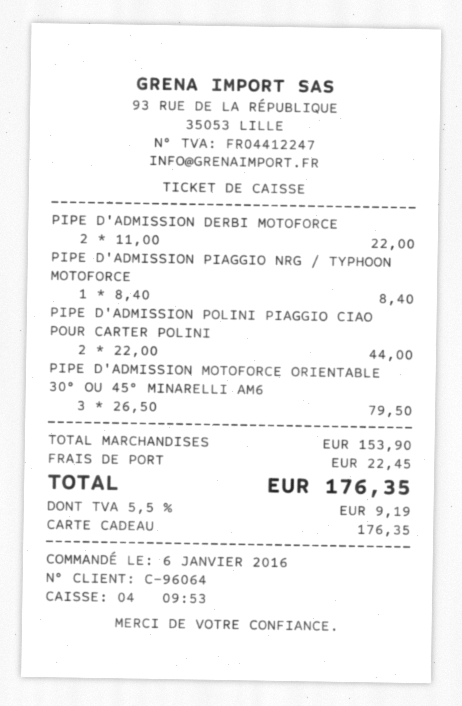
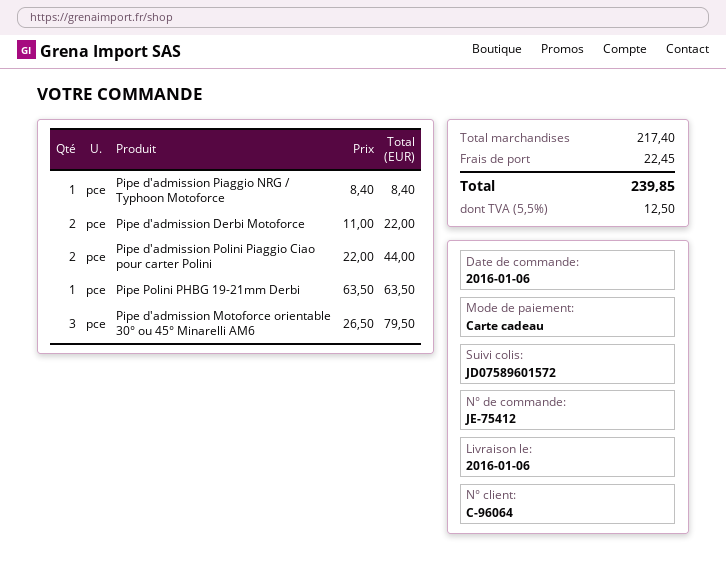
Pipe Polini PHBG 19-21mm Derbi: none -> 1 x 63.50 = 63.50
subtotal: 153.90 -> 217.40
tax: 5.5% = 9.19 -> 5.5% = 12.50
total: 176.35 -> 239.85

